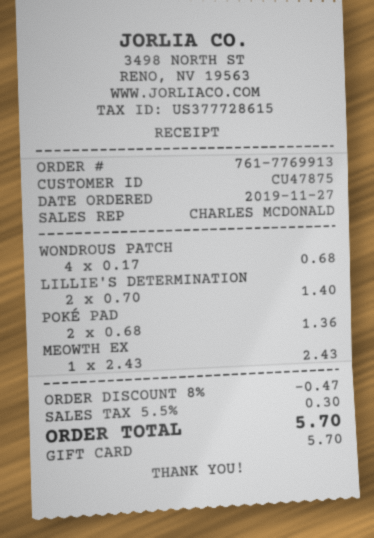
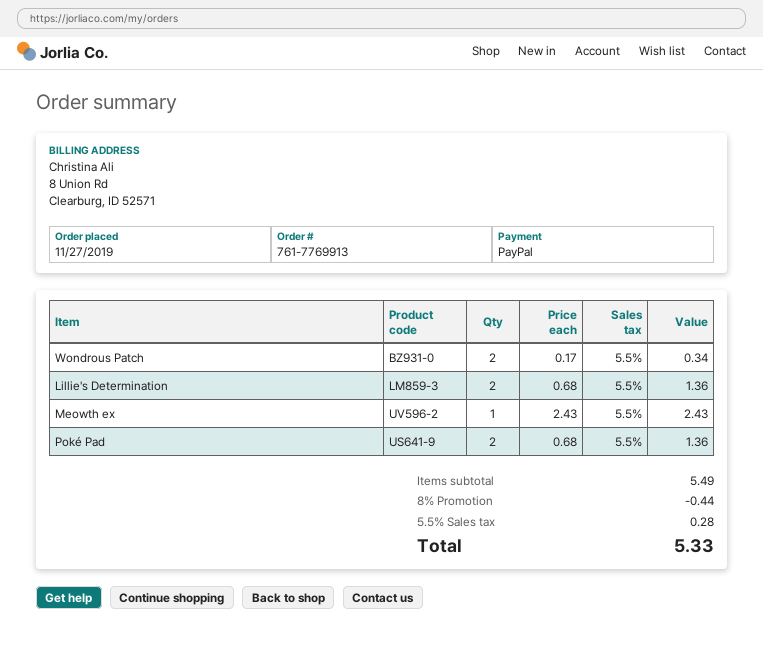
payment method: gift card -> PayPal
WONDROUS PATCH: 4 x 0.17 = 0.68 -> 2 x 0.17 = 0.34
LILLIE'S DETERMINATION: 2 x 0.70 = 1.40 -> 2 x 0.68 = 1.36
discount: 8% = 0.47 -> 8% = 0.44
tax: 5.5% = 0.30 -> 5.5% = 0.28
total: 5.70 -> 5.33

